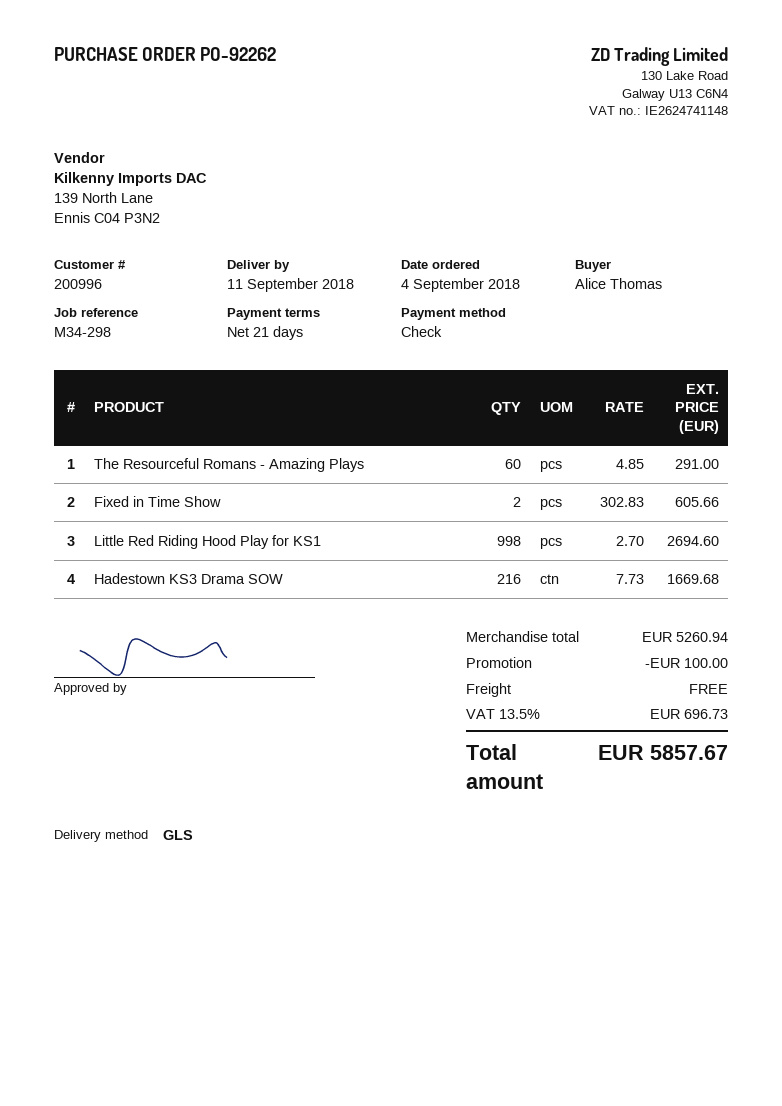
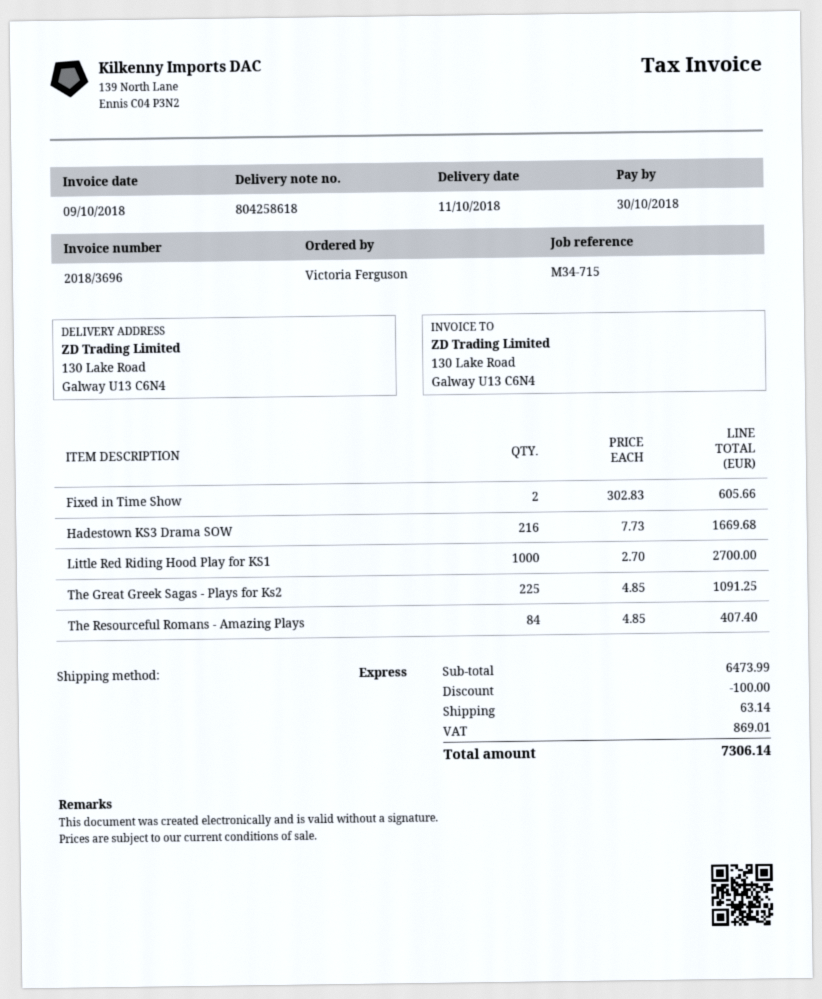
delivery date: 2018-09-11 -> 2018-10-11
reference: M34-298 -> M34-715
ordered by: Alice Thomas -> Victoria Ferguson
shipping method: GLS -> express
The Resourceful Romans - Amazing Plays: 60 x 4.85 = 291.00 -> 84 x 4.85 = 407.40
Little Red Riding Hood Play for KS1: 998 x 2.70 = 2694.60 -> 1000 x 2.70 = 2700.00
The Great Greek Sagas - Plays for Ks2: none -> 225 x 4.85 = 1091.25
subtotal: 5260.94 -> 6473.99
shipping: 0.00 -> 63.14
tax: 696.73 -> 869.01
total: 5857.67 -> 7306.14

